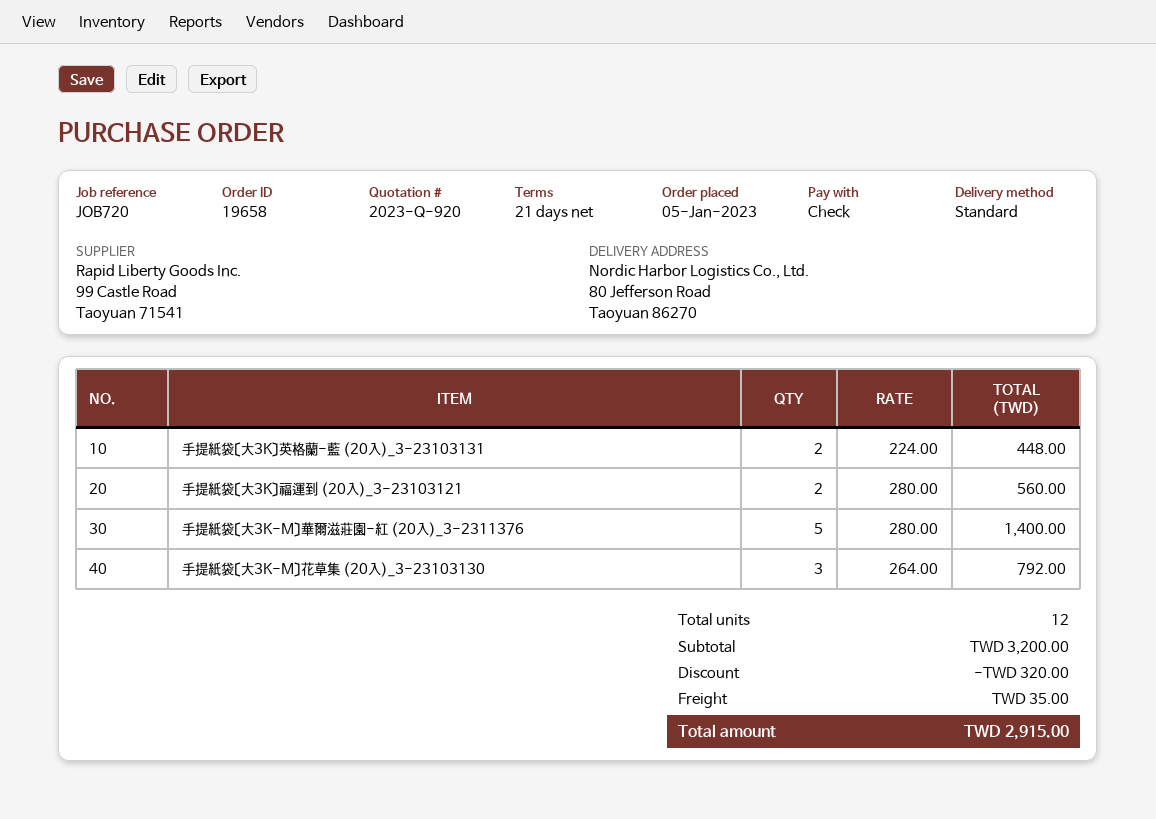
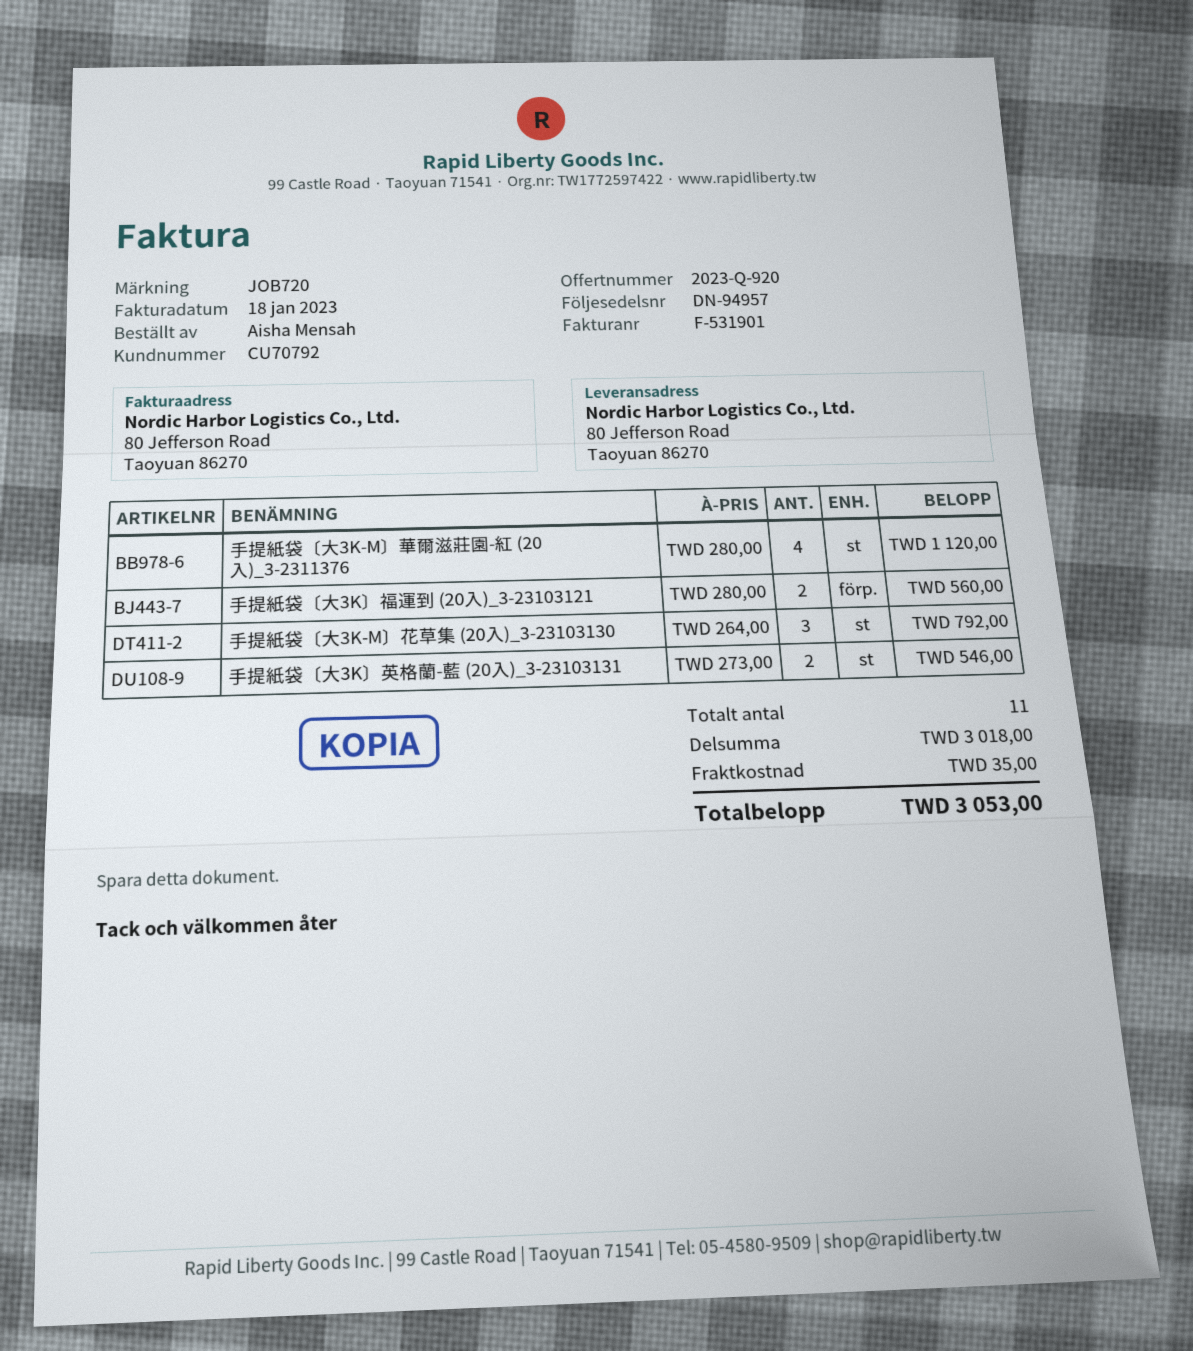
手提紙袋〔大3K〕英格蘭-藍 (20入)_3-23103131: 2 x 224.00 = 448.00 -> 2 x 273.00 = 546.00
手提紙袋〔大3K-M〕華爾滋莊園-紅 (20入)_3-2311376: 5 x 280.00 = 1400.00 -> 4 x 280.00 = 1120.00
total quantity: 12 -> 11
subtotal: 3200.00 -> 3018.00
discount: 320.00 -> none
total: 2915.00 -> 3053.00

